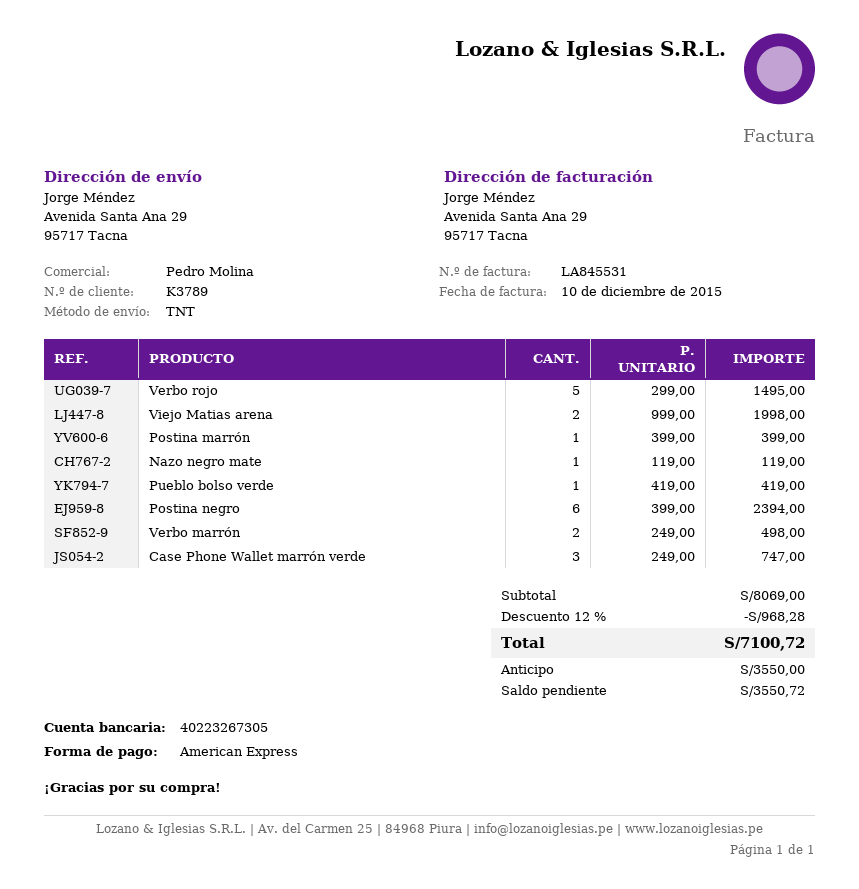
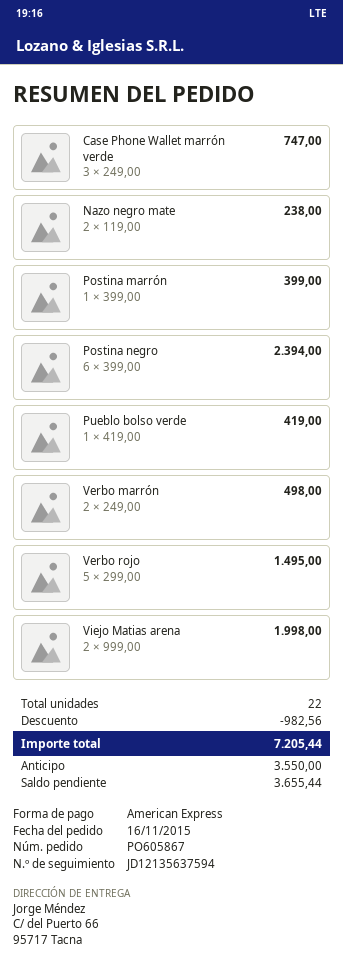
ship to: Avenida Santa Ana 29, 95717 Tacna -> C/ del Puerto 66, 95717 Tacna
Nazo negro mate: 1 x 119.00 = 119.00 -> 2 x 119.00 = 238.00
discount: 968.28 -> 982.56
total: 7100.72 -> 7205.44
balance: 3550.72 -> 3655.44

